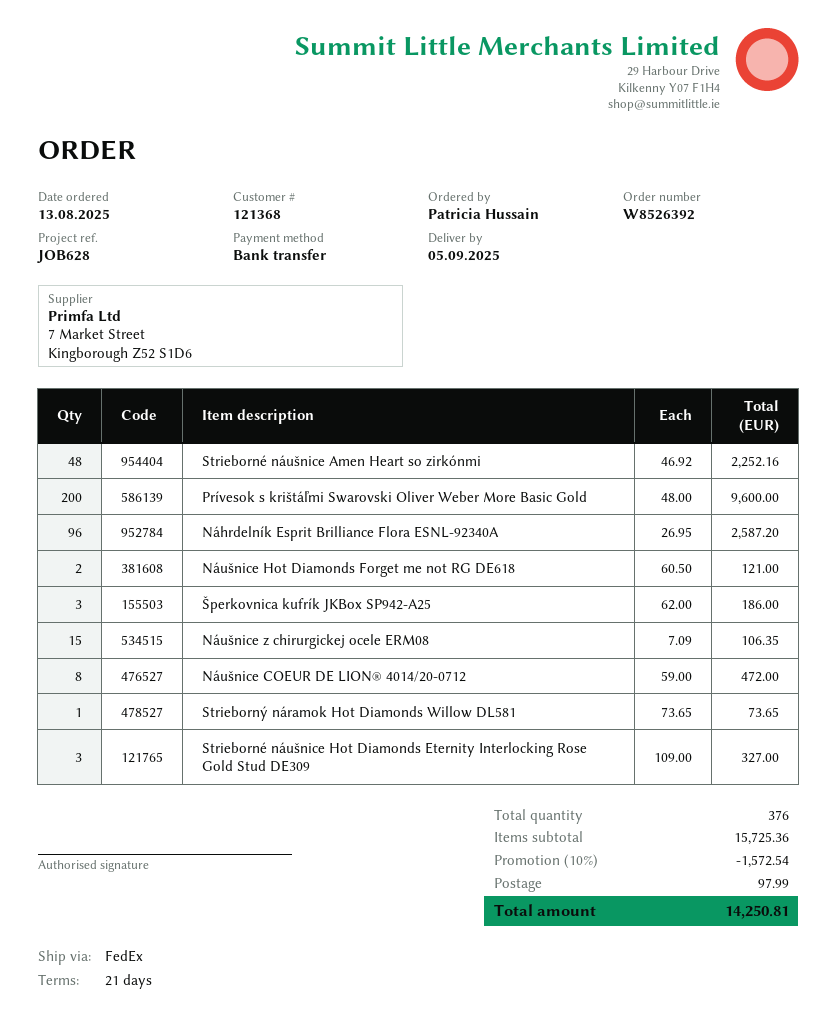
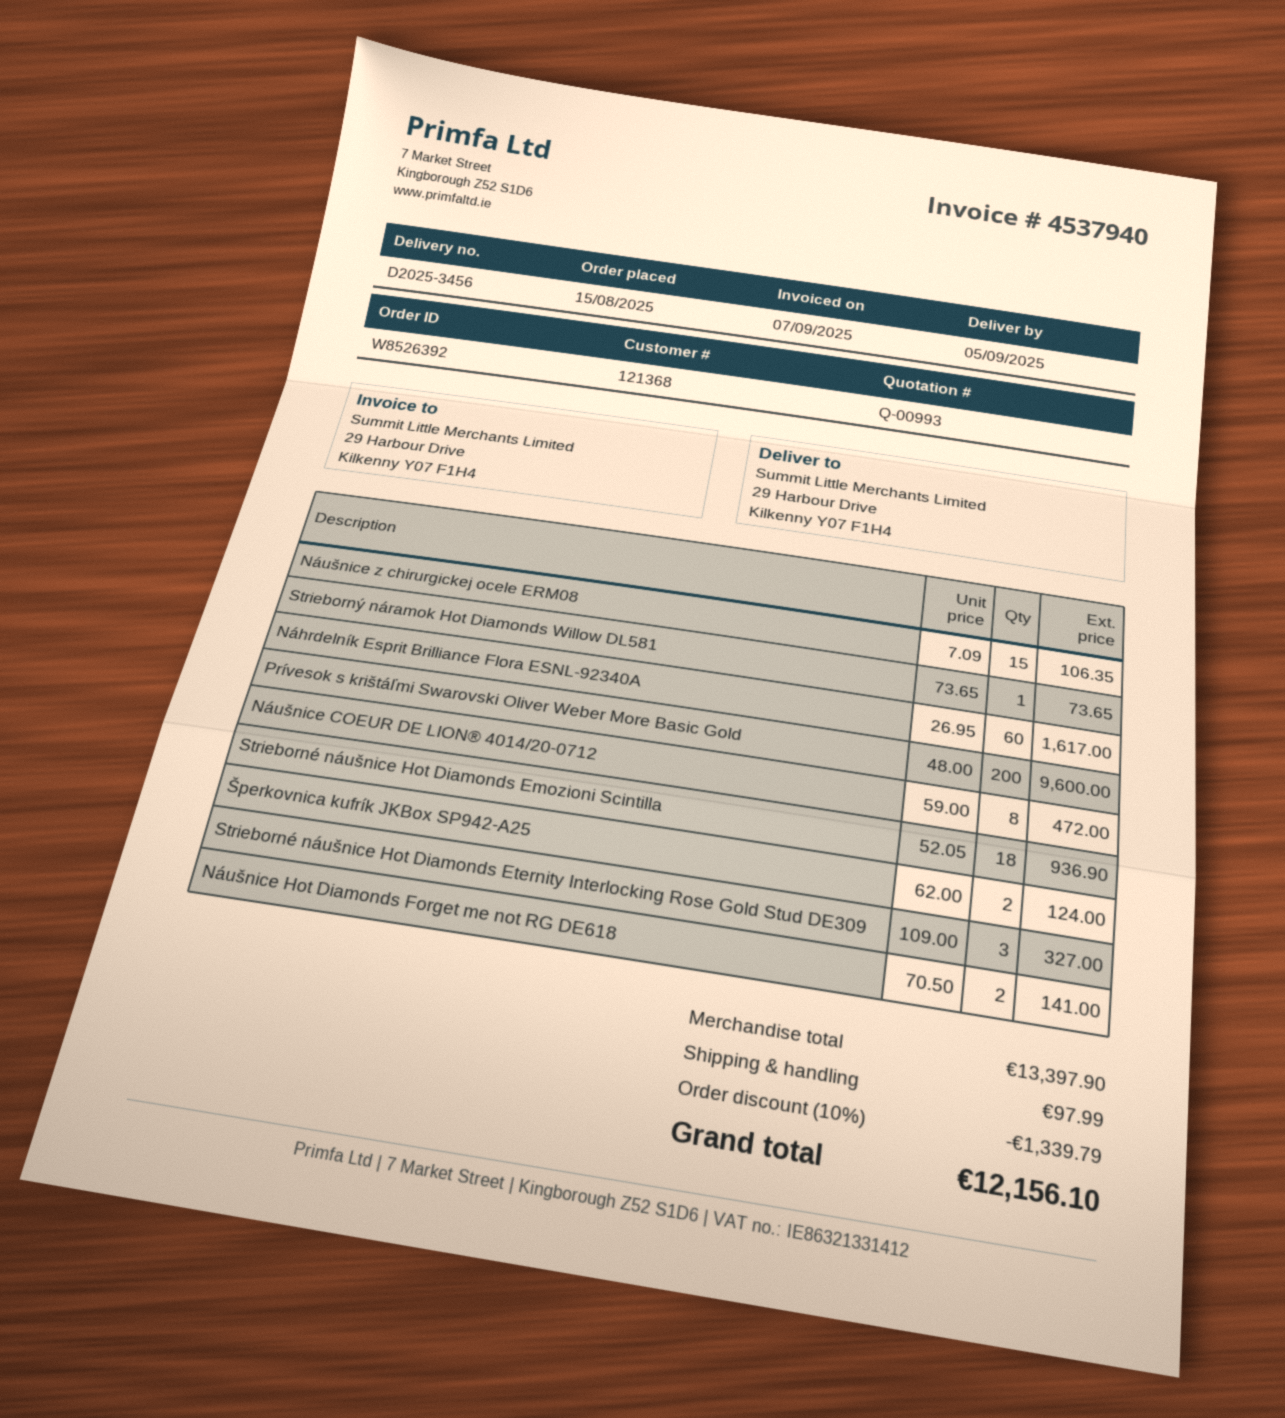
order date: 2025-08-13 -> 2025-08-15
Strieborné náušnice Amen Heart so zirkónmi: 48 x 46.92 = 2252.16 -> none
Náhrdelník Esprit Brilliance Flora ESNL-92340A: 96 x 26.95 = 2587.20 -> 60 x 26.95 = 1617.00
Náušnice Hot Diamonds Forget me not RG DE618: 2 x 60.50 = 121.00 -> 2 x 70.50 = 141.00
Šperkovnica kufrík JKBox SP942-A25: 3 x 62.00 = 186.00 -> 2 x 62.00 = 124.00
Strieborné náušnice Hot Diamonds Emozioni Scintilla: none -> 18 x 52.05 = 936.90
subtotal: 15725.36 -> 13397.90
discount: 10% = 1572.54 -> 10% = 1339.79
total: 14250.81 -> 12156.10

